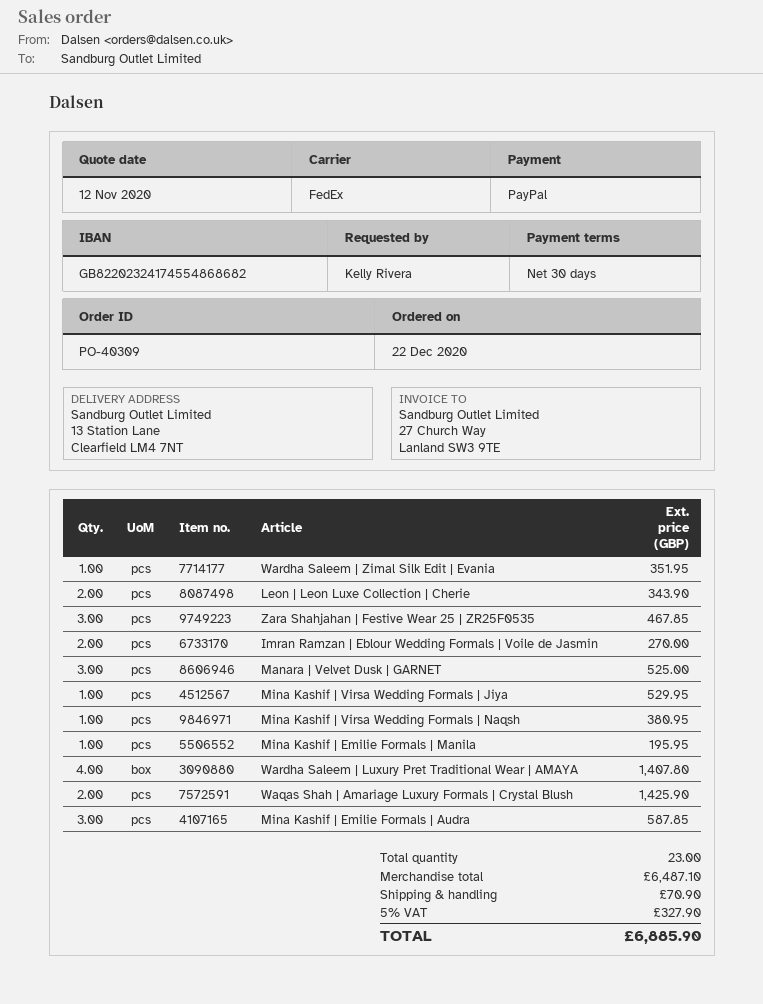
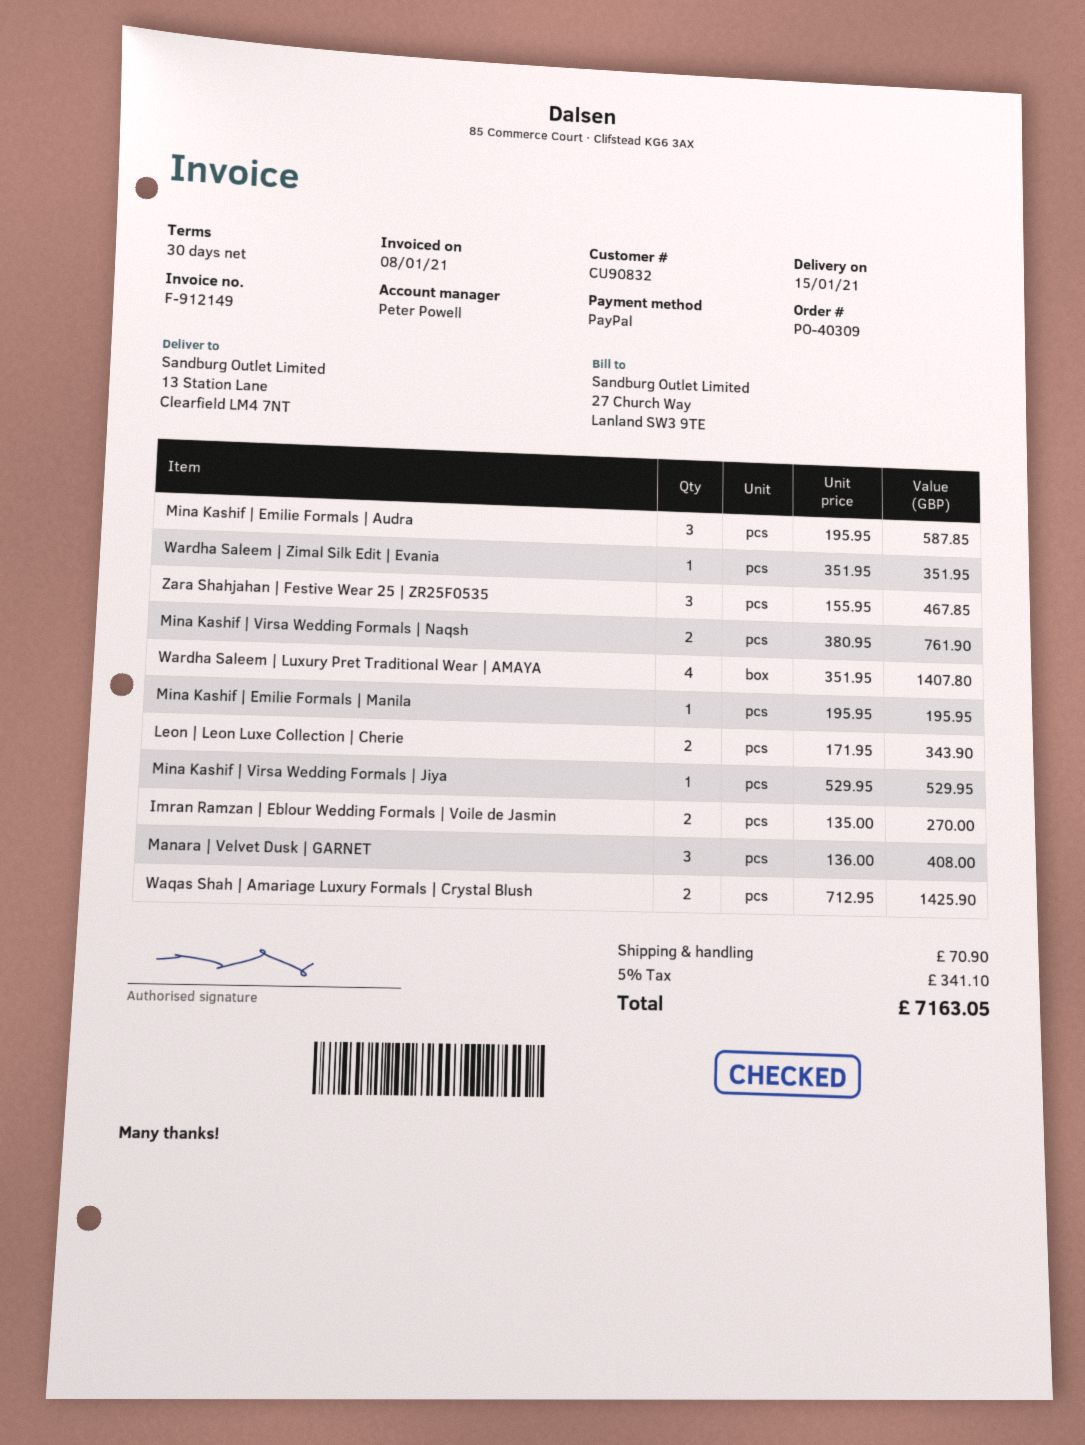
Manara | Velvet Dusk | GARNET: 3 for 525.00 -> 3 for 408.00
Mina Kashif | Virsa Wedding Formals | Naqsh: 1 for 380.95 -> 2 for 761.90
tax: 5% = 327.90 -> 5% = 341.10
total: 6885.90 -> 7163.05

